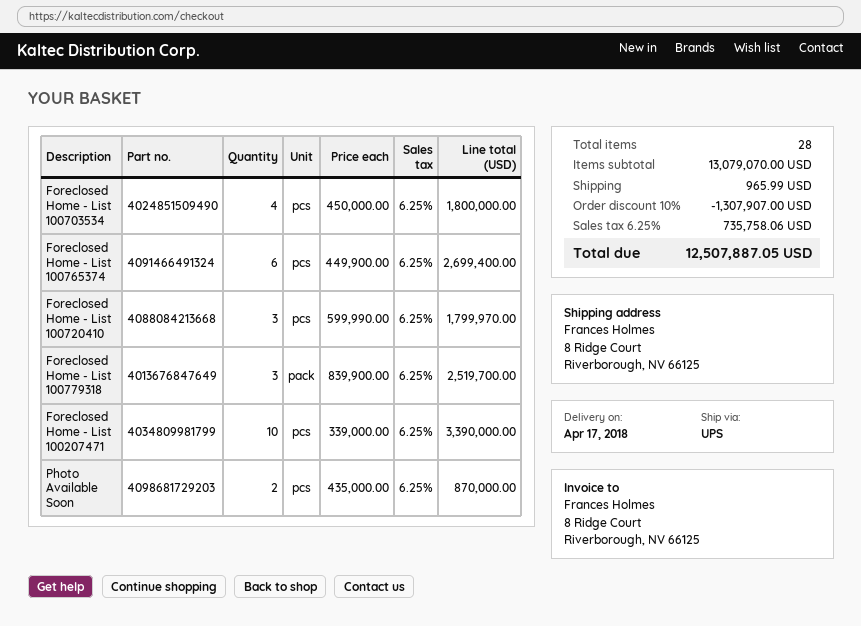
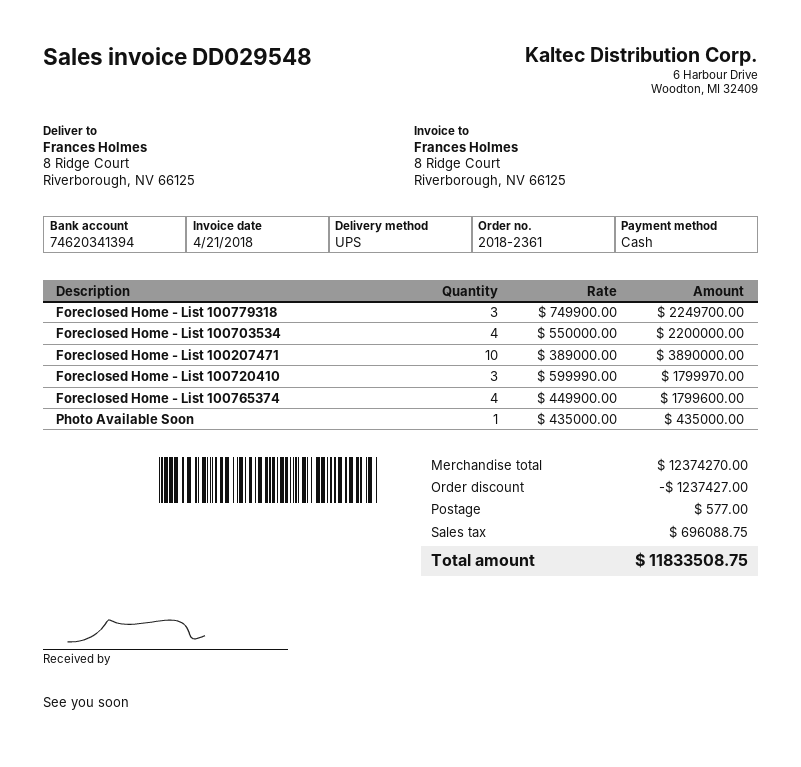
Foreclosed Home - List 100703534: 4 x 450000.00 = 1800000.00 -> 4 x 550000.00 = 2200000.00
Foreclosed Home - List 100765374: 6 x 449900.00 = 2699400.00 -> 4 x 449900.00 = 1799600.00
Foreclosed Home - List 100779318: 3 x 839900.00 = 2519700.00 -> 3 x 749900.00 = 2249700.00
Foreclosed Home - List 100207471: 10 x 339000.00 = 3390000.00 -> 10 x 389000.00 = 3890000.00
Photo Available Soon: 2 x 435000.00 = 870000.00 -> 1 x 435000.00 = 435000.00
subtotal: 13079070.00 -> 12374270.00
discount: 1307907.00 -> 1237427.00
shipping: 965.99 -> 577.00
tax: 735758.06 -> 696088.75
total: 12507887.05 -> 11833508.75

